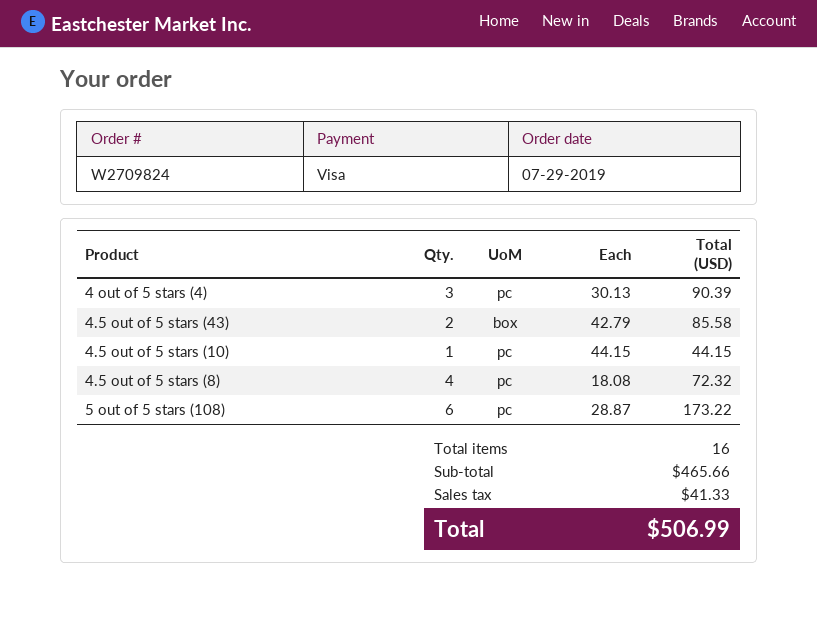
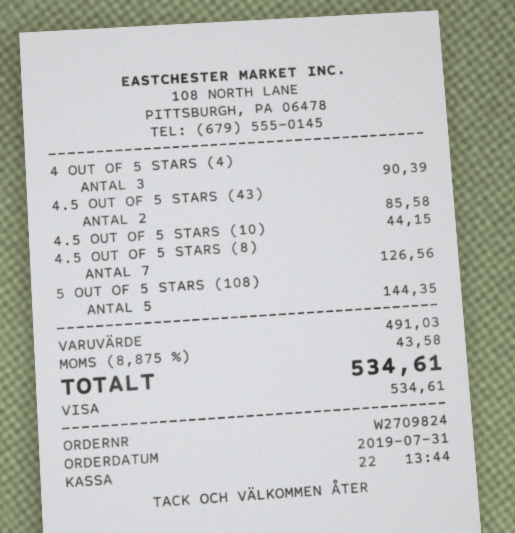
order date: 2019-07-29 -> 2019-07-31
4.5 out of 5 stars (8): 4 for 72.32 -> 7 for 126.56
5 out of 5 stars (108): 6 for 173.22 -> 5 for 144.35
subtotal: 465.66 -> 491.03
tax: 41.33 -> 43.58
total: 506.99 -> 534.61

